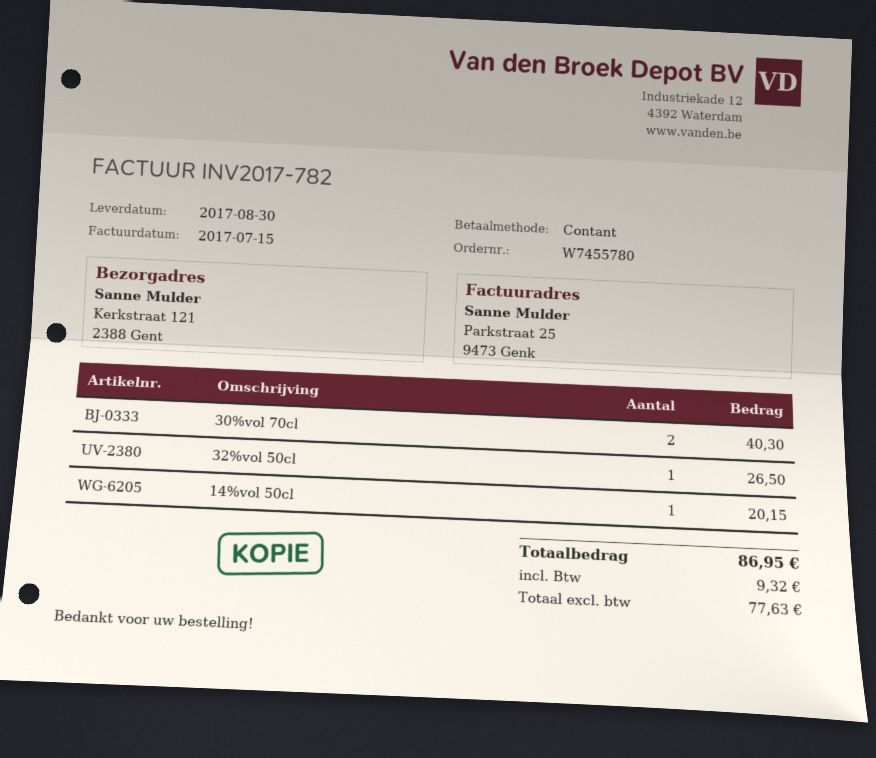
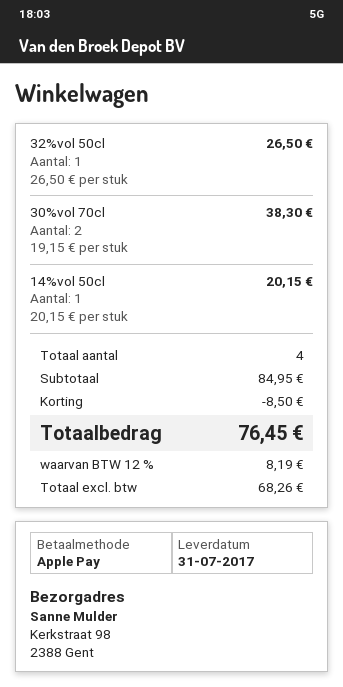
delivery date: 2017-08-30 -> 2017-07-31
payment method: cash -> Apple Pay
ship to: Kerkstraat 121, 2388 Gent -> Kerkstraat 98, 2388 Gent
30%vol 70cl: 2 for 40.30 -> 2 for 38.30
discount: none -> 8.50
net: 77.63 -> 68.26
tax: 9.32 -> 8.19
total: 86.95 -> 76.45

